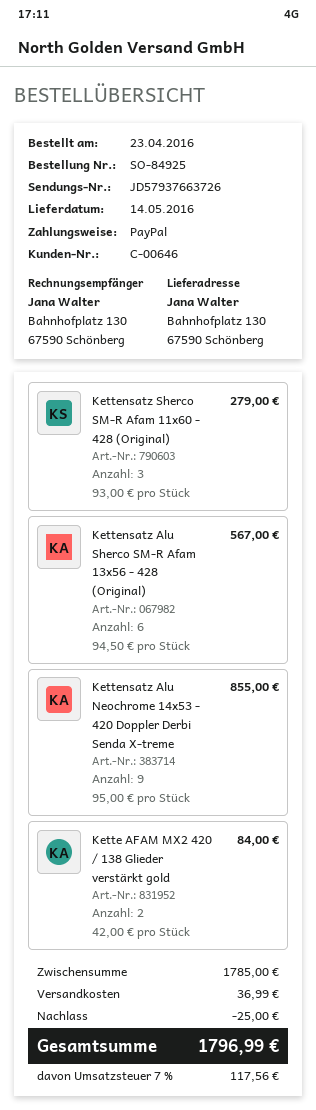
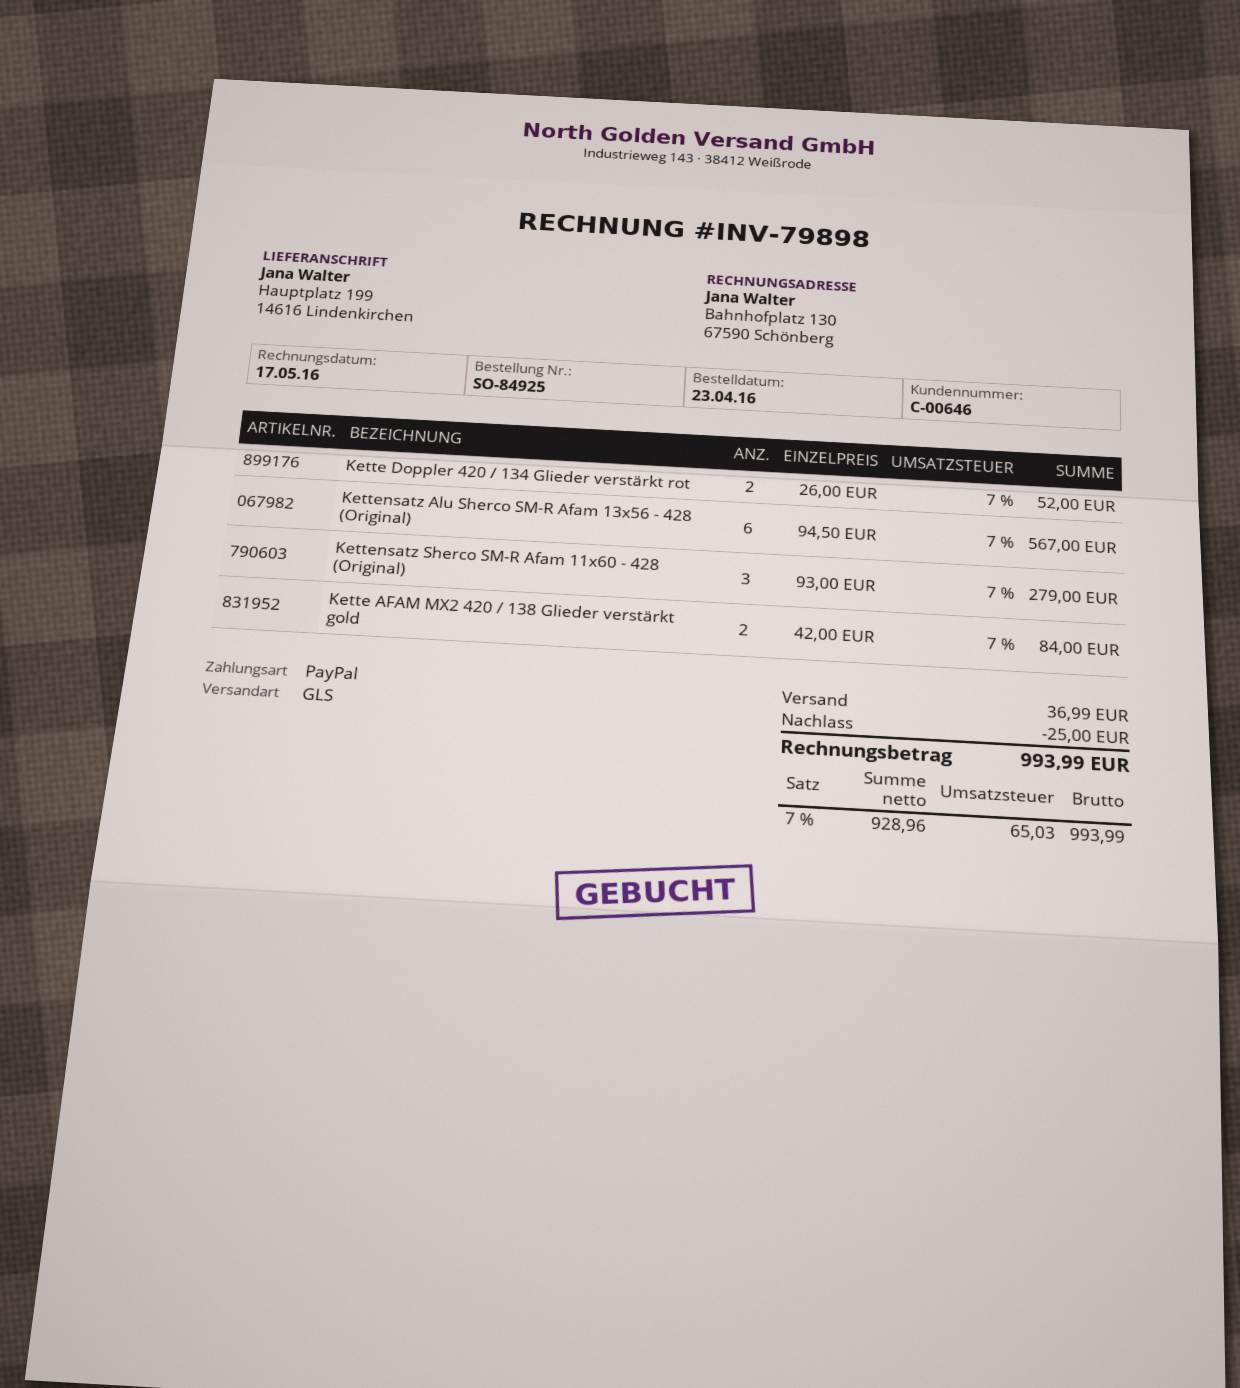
ship to: Bahnhofplatz 130, 67590 Schönberg -> Hauptplatz 199, 14616 Lindenkirchen
Kettensatz Alu Neochrome 14x53 - 420 Doppler Derbi Senda X-treme: 9 x 95.00 = 855.00 -> none
Kette Doppler 420 / 134 Glieder verstärkt rot: none -> 2 x 26.00 = 52.00
tax: 7% = 117.56 -> 7% = 65.03
total: 1796.99 -> 993.99

